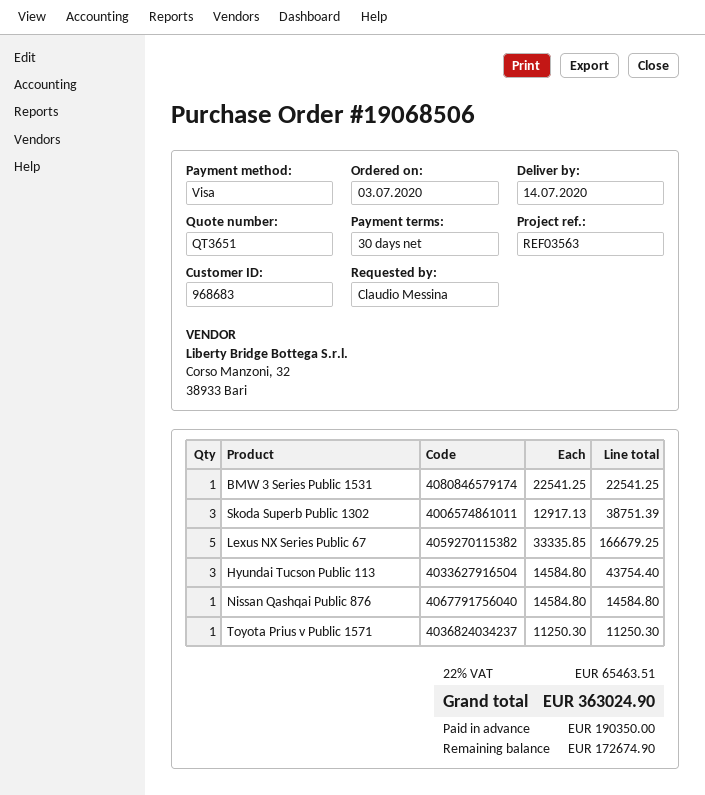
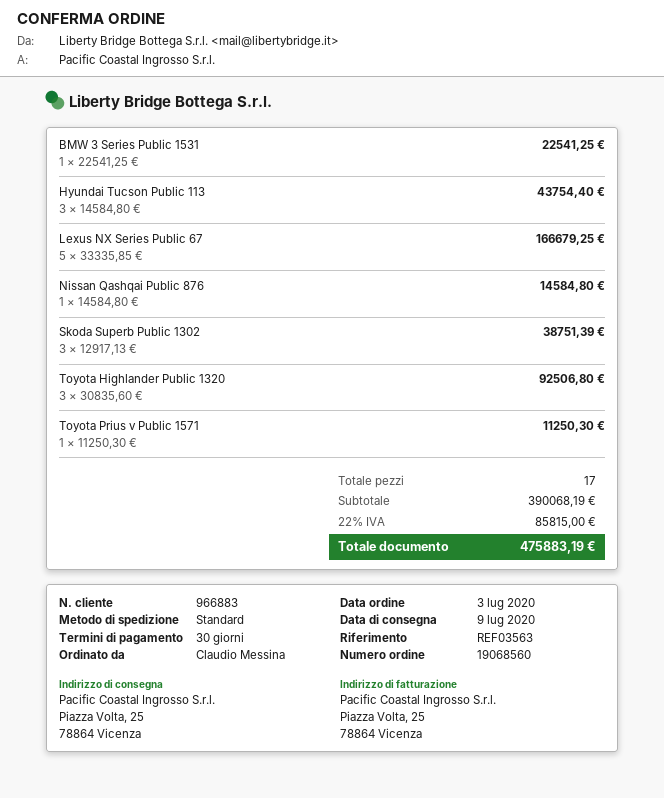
order number: 19068506 -> 19068560
delivery date: 2020-07-14 -> 2020-07-09
customer number: 968683 -> 966883
Toyota Highlander Public 1320: none -> 3 x 30835.60 = 92506.80
tax: 22% = 65463.51 -> 22% = 85815.00
total: 363024.90 -> 475883.19

